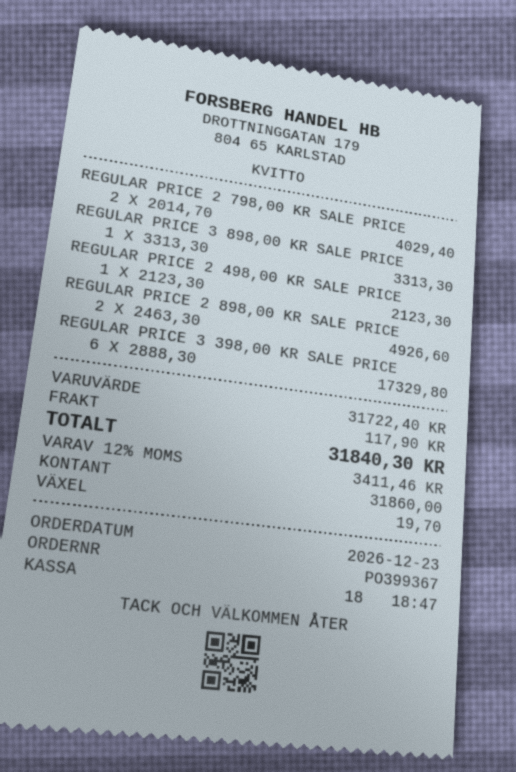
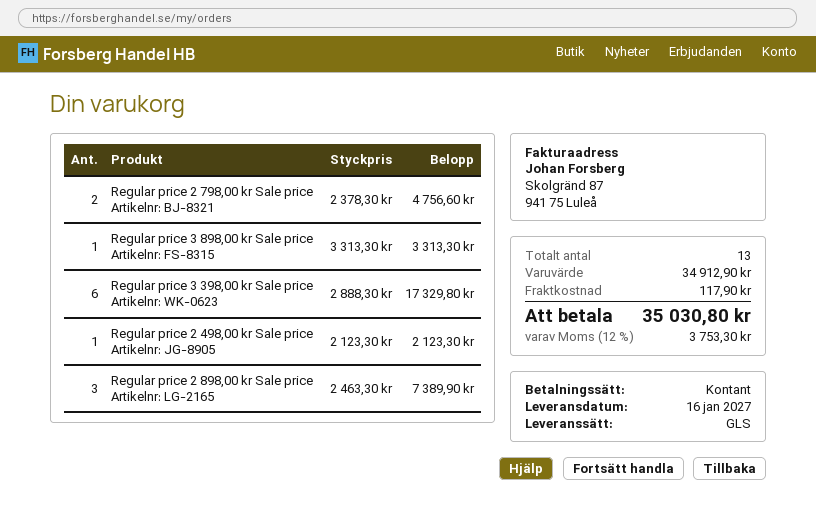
REGULAR PRICE 2 798,00 KR SALE PRICE: 2 x 2014.70 = 4029.40 -> 2 x 2378.30 = 4756.60
REGULAR PRICE 2 898,00 KR SALE PRICE: 2 x 2463.30 = 4926.60 -> 3 x 2463.30 = 7389.90
subtotal: 31722.40 -> 34912.90
tax: 12% = 3411.46 -> 12% = 3753.30
total: 31840.30 -> 35030.80

